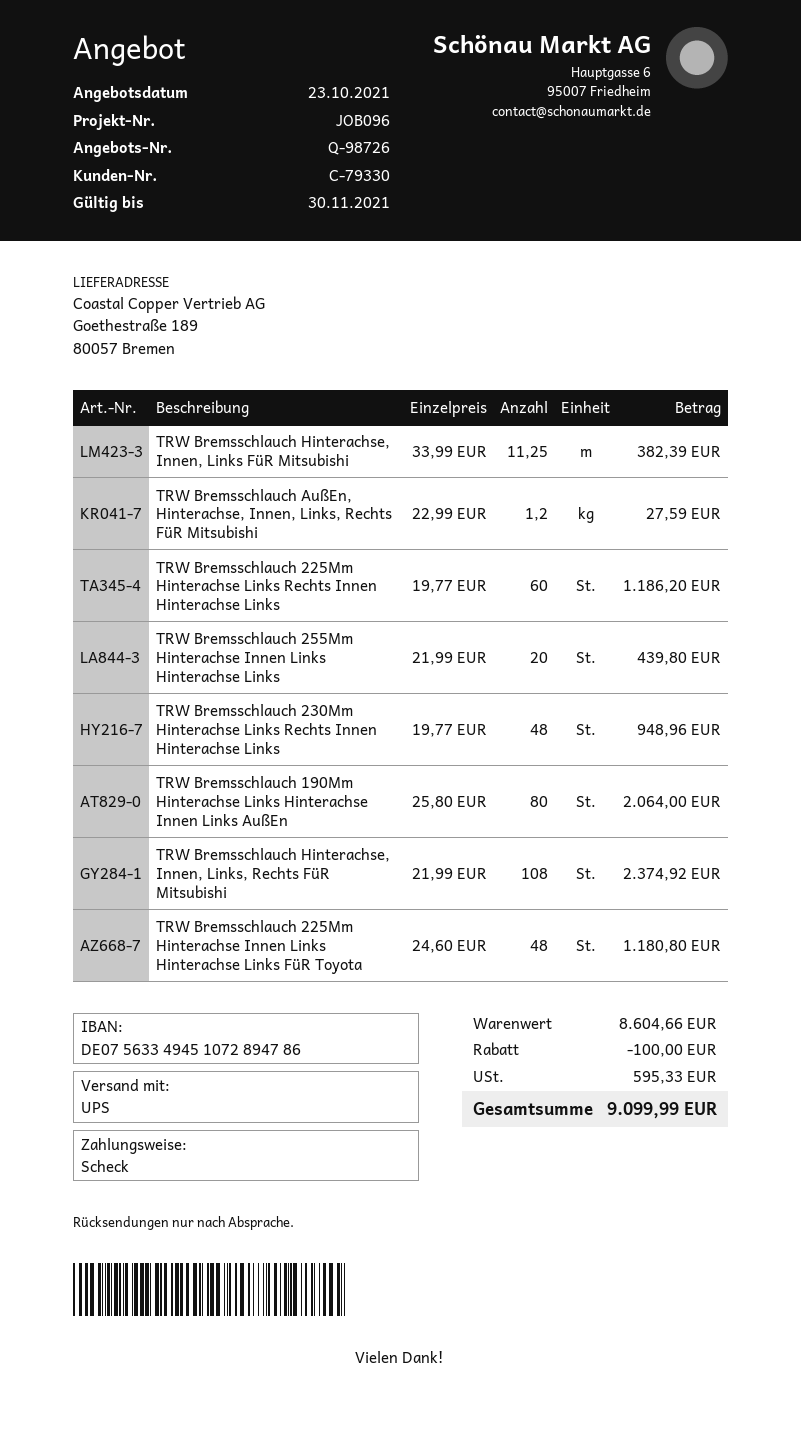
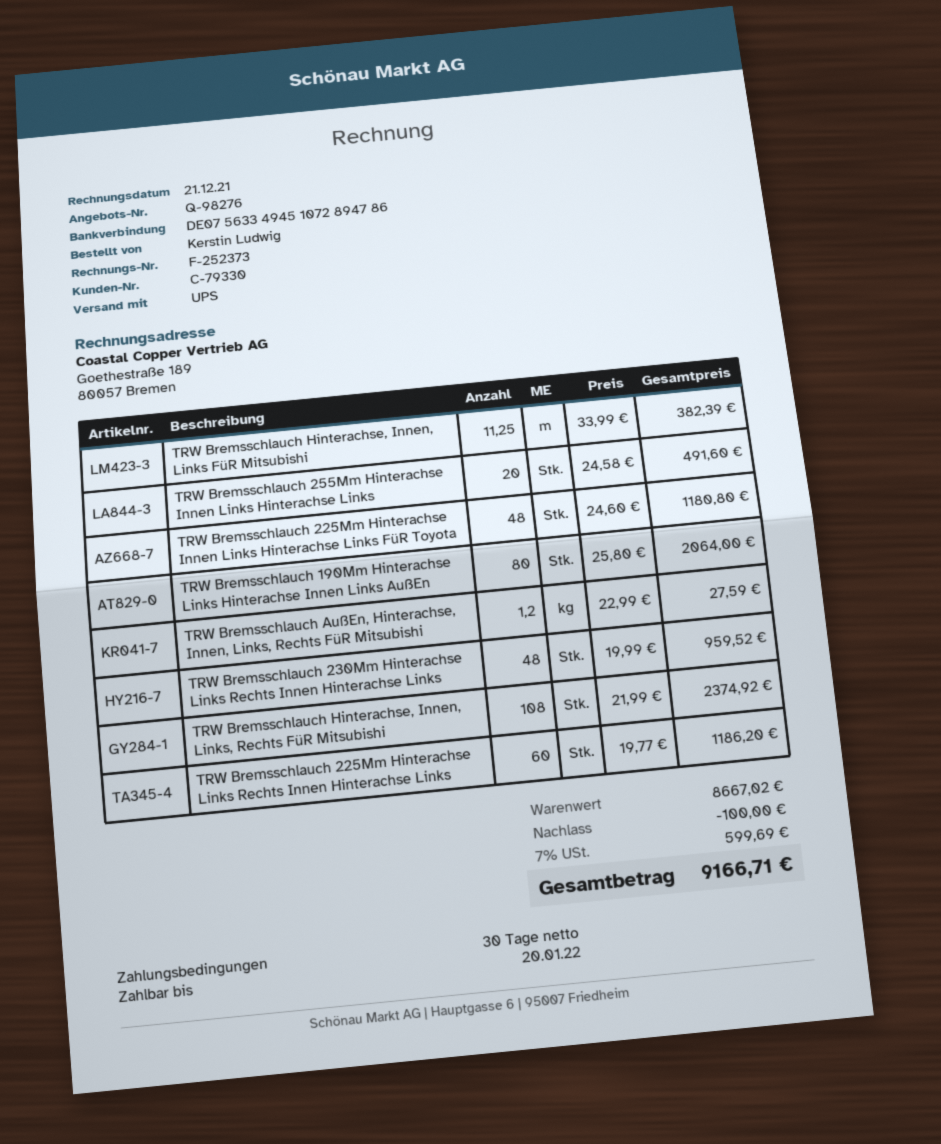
quote number: Q-98726 -> Q-98276
TRW Bremsschlauch 255Mm Hinterachse Innen Links Hinterachse Links: 20 x 21.99 = 439.80 -> 20 x 24.58 = 491.60
TRW Bremsschlauch 230Mm Hinterachse Links Rechts Innen Hinterachse Links: 48 x 19.77 = 948.96 -> 48 x 19.99 = 959.52
subtotal: 8604.66 -> 8667.02
tax: 595.33 -> 599.69
total: 9099.99 -> 9166.71

